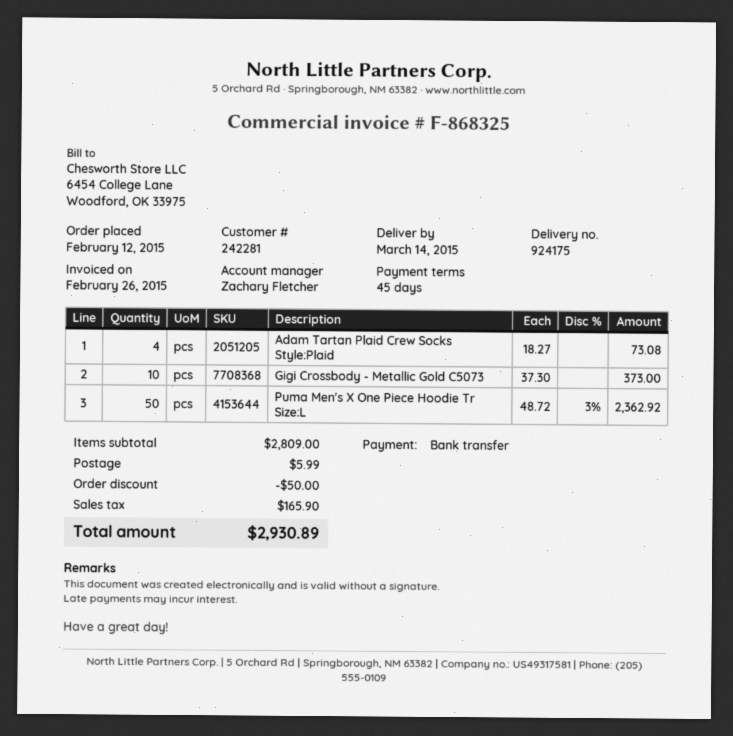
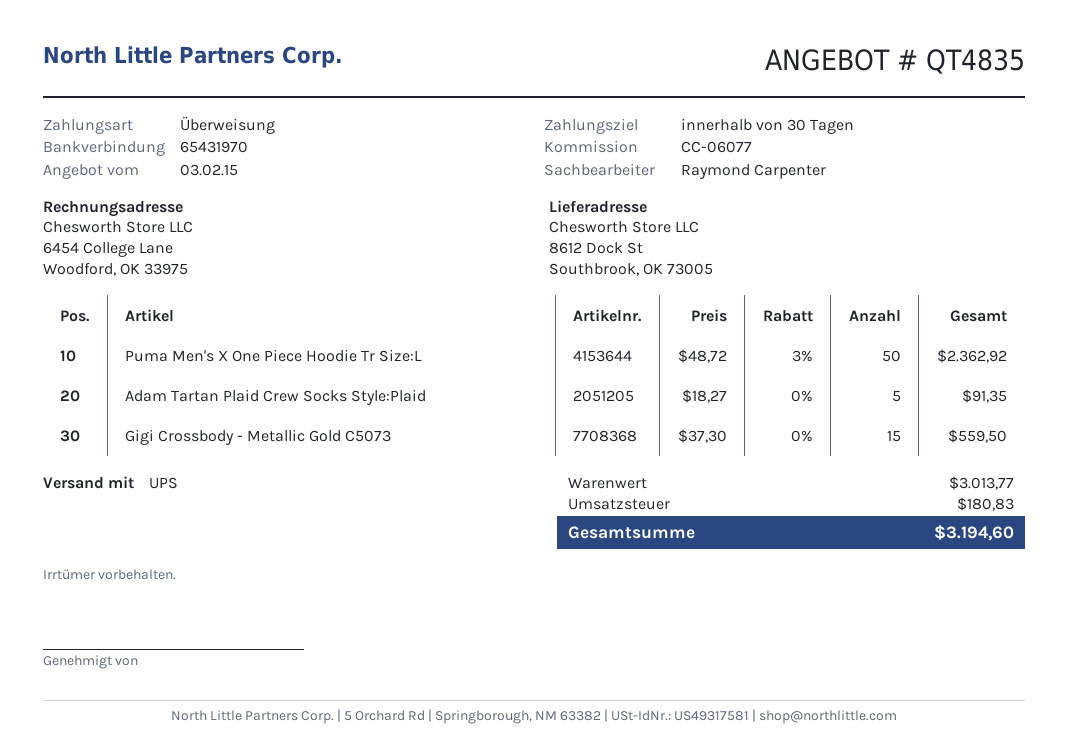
payment terms: 45 days -> 30 days
sales rep: Zachary Fletcher -> Raymond Carpenter
Adam Tartan Plaid Crew Socks Style:Plaid: 4 x 18.27 = 73.08 -> 5 x 18.27 = 91.35
Gigi Crossbody - Metallic Gold C5073: 10 x 37.30 = 373.00 -> 15 x 37.30 = 559.50
subtotal: 2809.00 -> 3013.77
discount: 50.00 -> none
shipping: 5.99 -> none
tax: 165.90 -> 180.83
total: 2930.89 -> 3194.60

